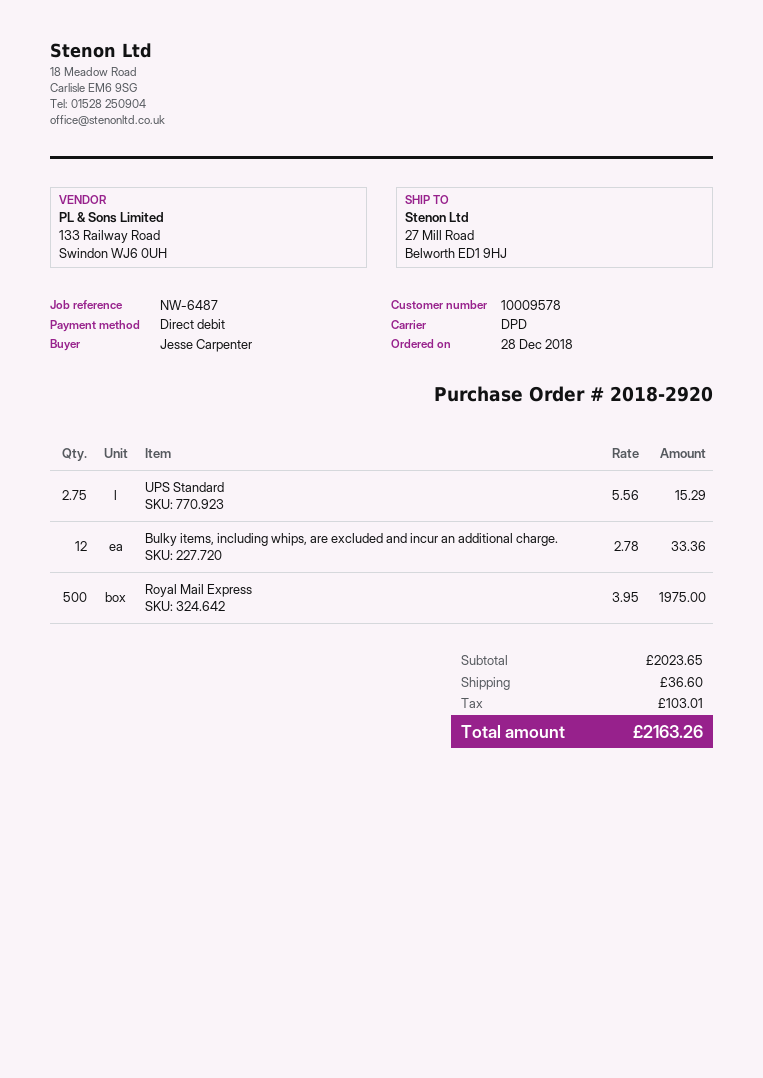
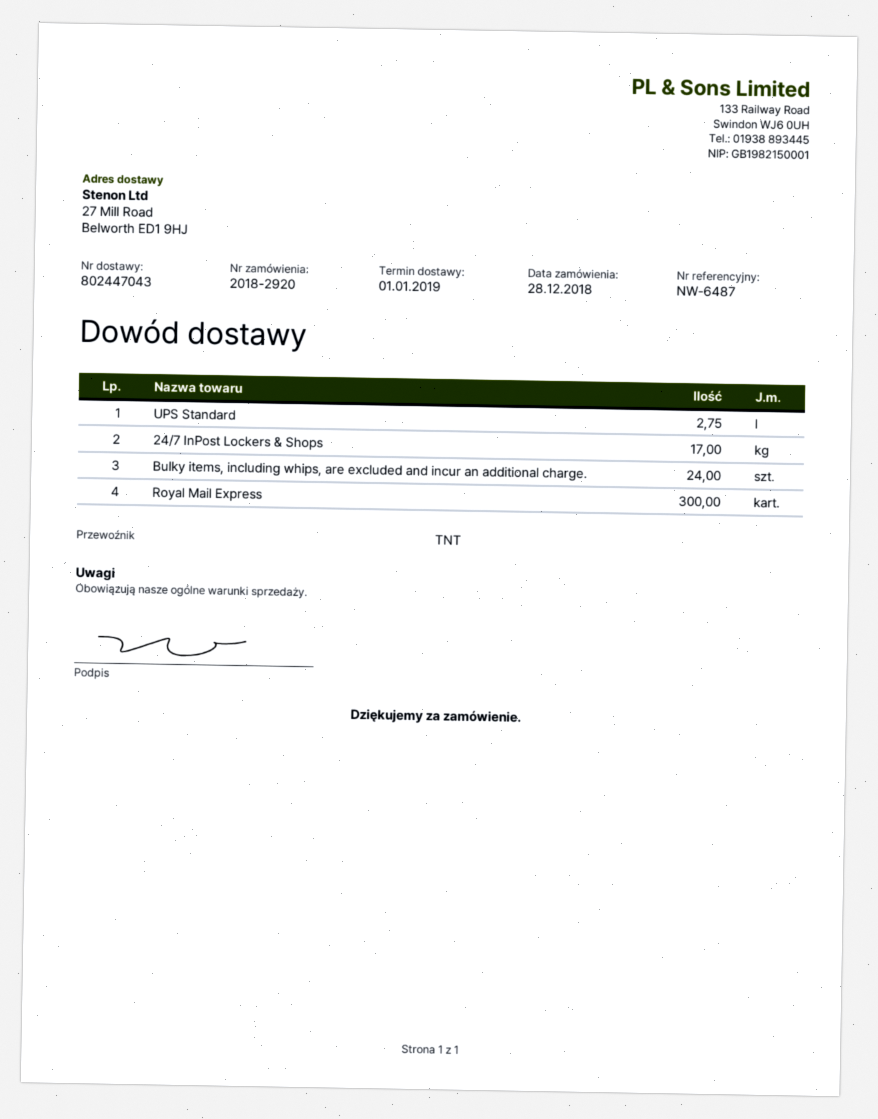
shipping method: DPD -> TNT
Bulky items, including whips, are excluded and incur an additional charge.: 12 -> 24
Royal Mail Express: 500 -> 300
24/7 InPost Lockers & Shops: none -> 17

